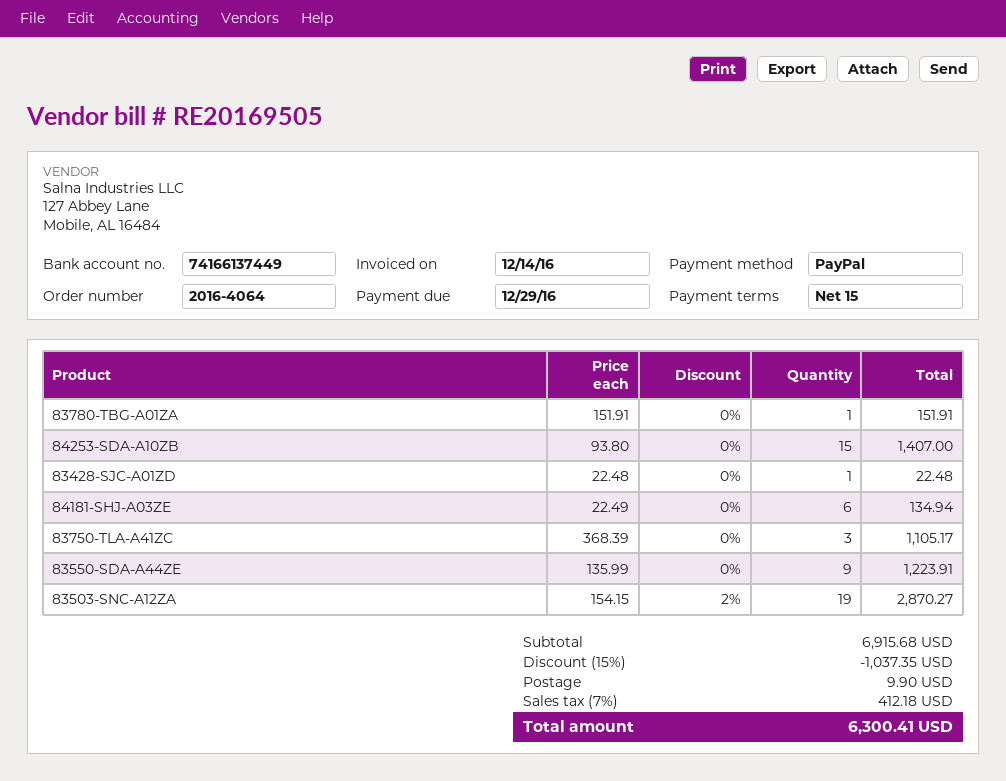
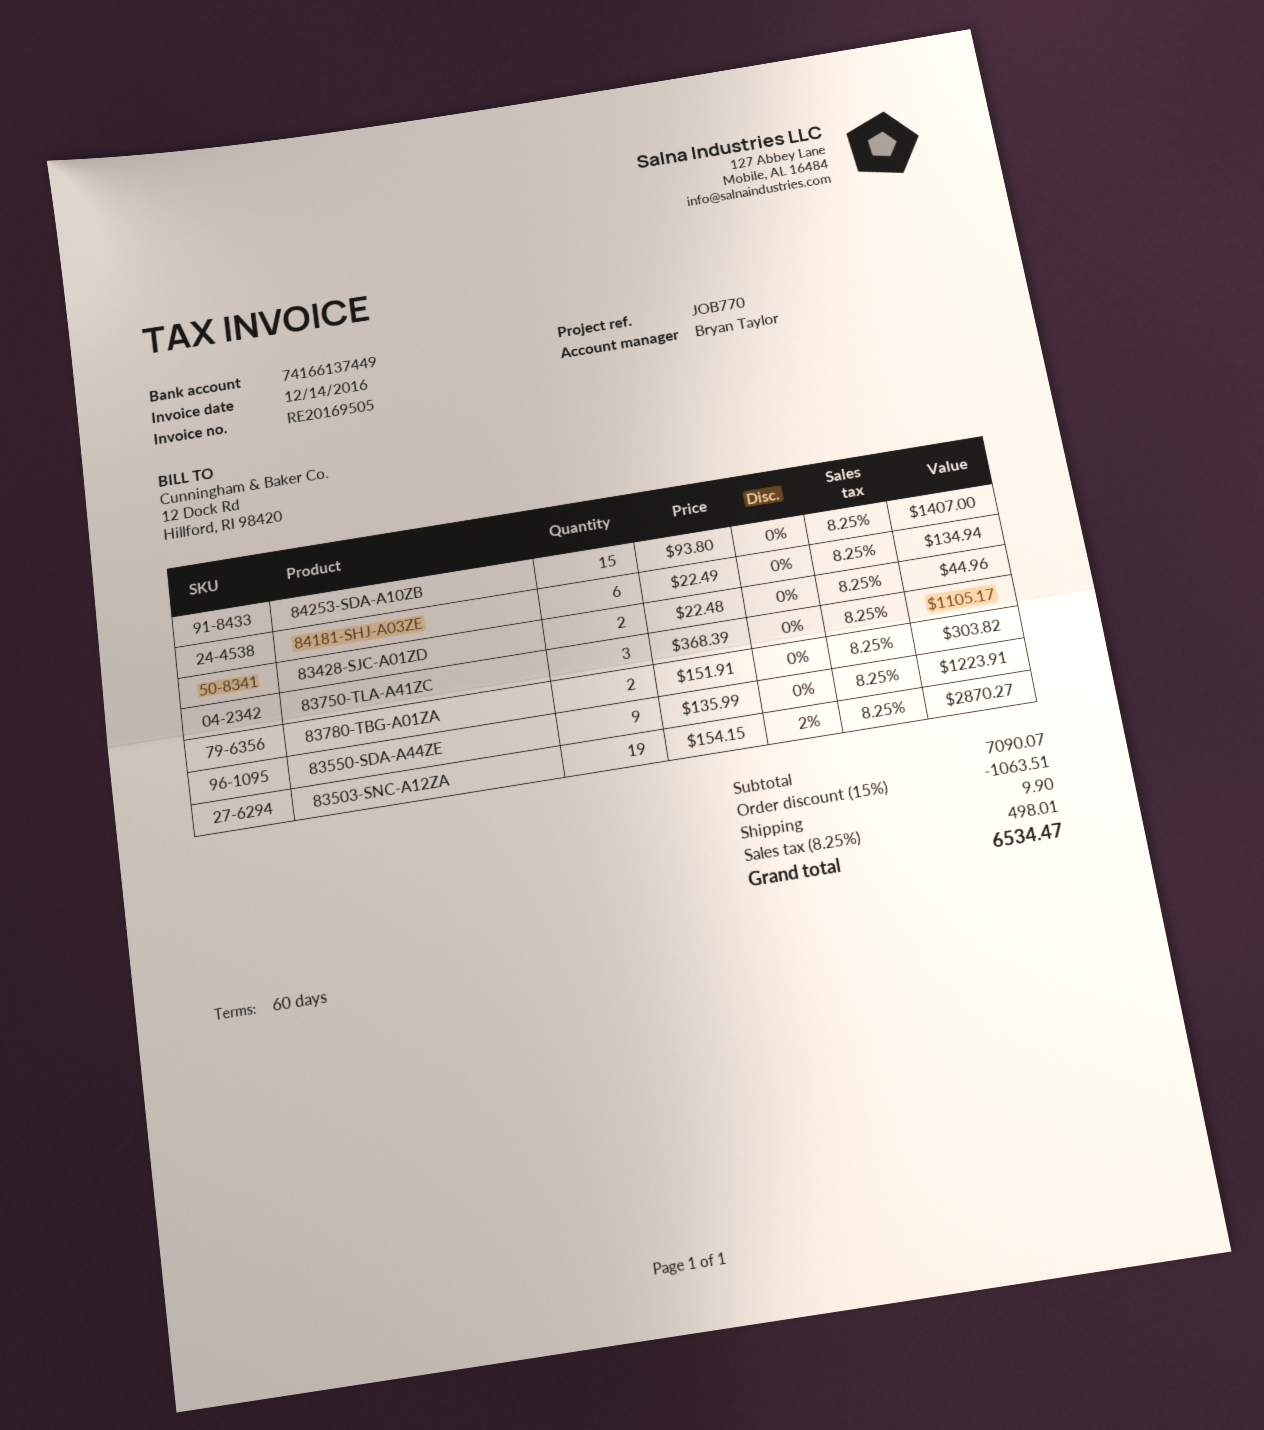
payment terms: 15 days -> 60 days
83780-TBG-A01ZA: 1 x 151.91 = 151.91 -> 2 x 151.91 = 303.82
83428-SJC-A01ZD: 1 x 22.48 = 22.48 -> 2 x 22.48 = 44.96
subtotal: 6915.68 -> 7090.07
discount: 15% = 1037.35 -> 15% = 1063.51
tax: 7% = 412.18 -> 8.25% = 498.01
total: 6300.41 -> 6534.47

